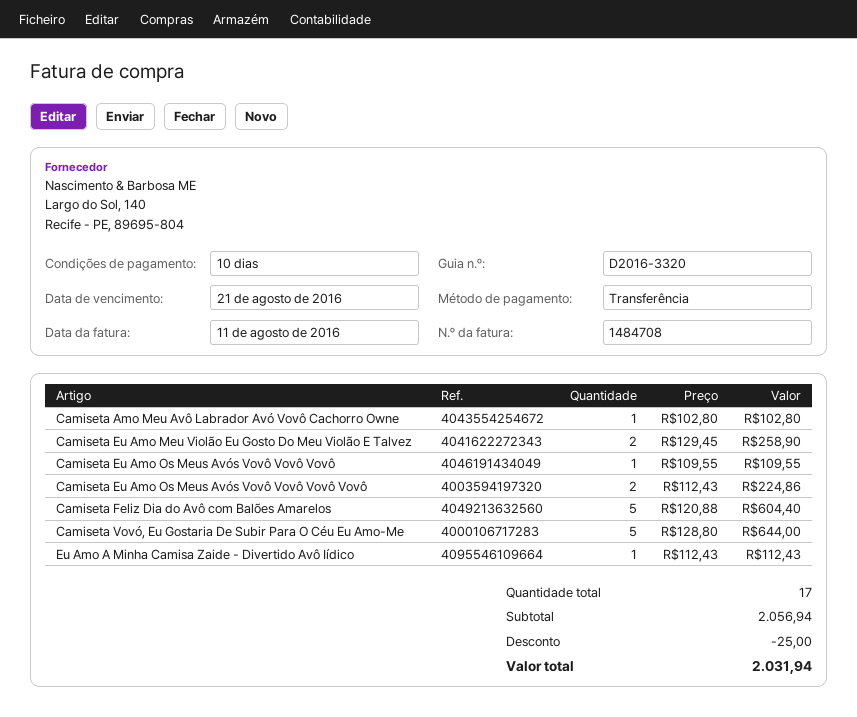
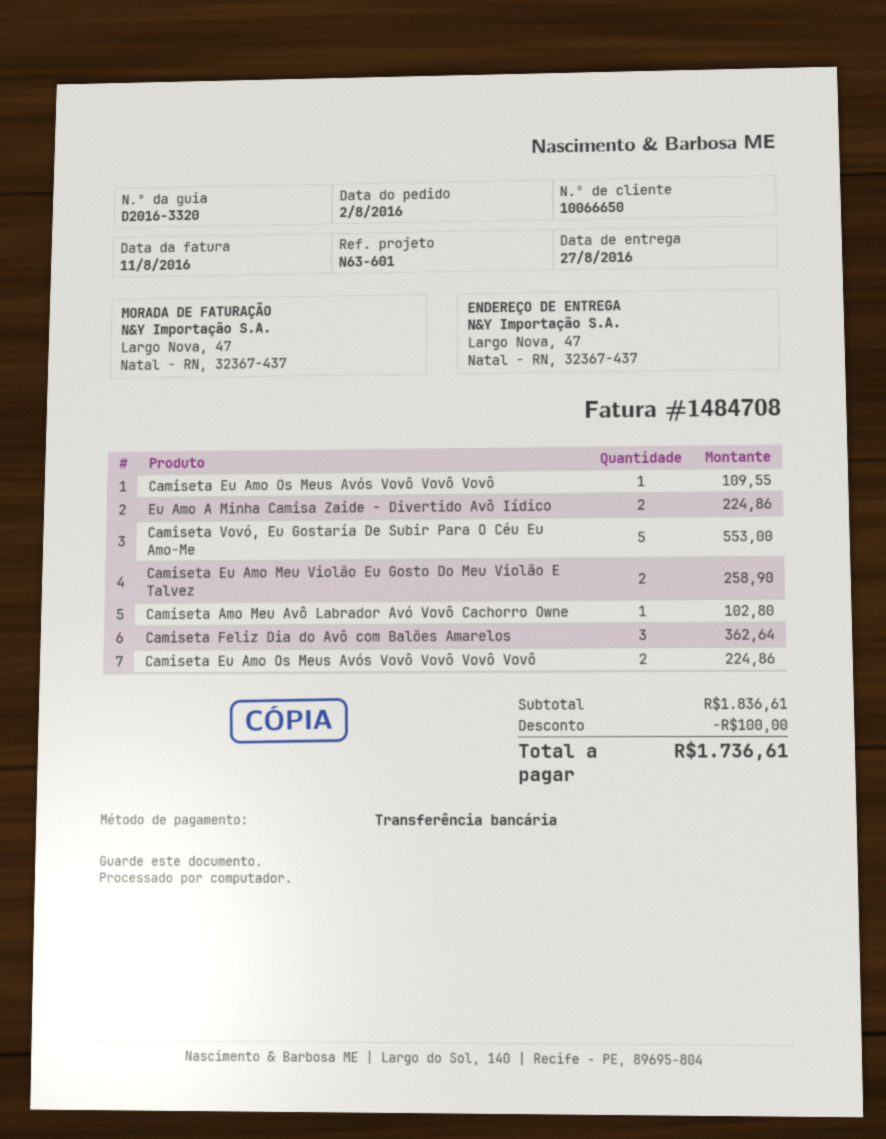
Camiseta Feliz Dia do Avô com Balões Amarelos: 5 for 604.40 -> 3 for 362.64
Camiseta Vovó, Eu Gostaria De Subir Para O Céu Eu Amo-Me: 5 for 644.00 -> 5 for 553.00
Eu Amo A Minha Camisa Zaide - Divertido Avô Iídico: 1 for 112.43 -> 2 for 224.86
subtotal: 2056.94 -> 1836.61
discount: 25.00 -> 100.00
total: 2031.94 -> 1736.61

